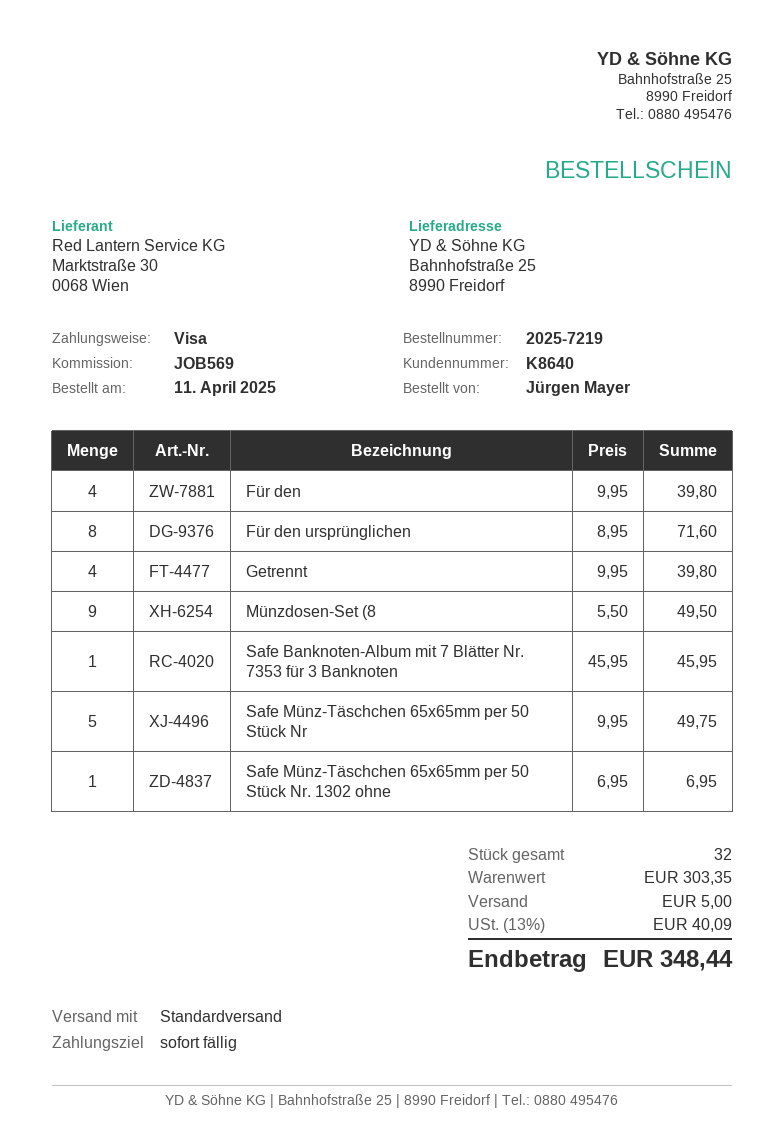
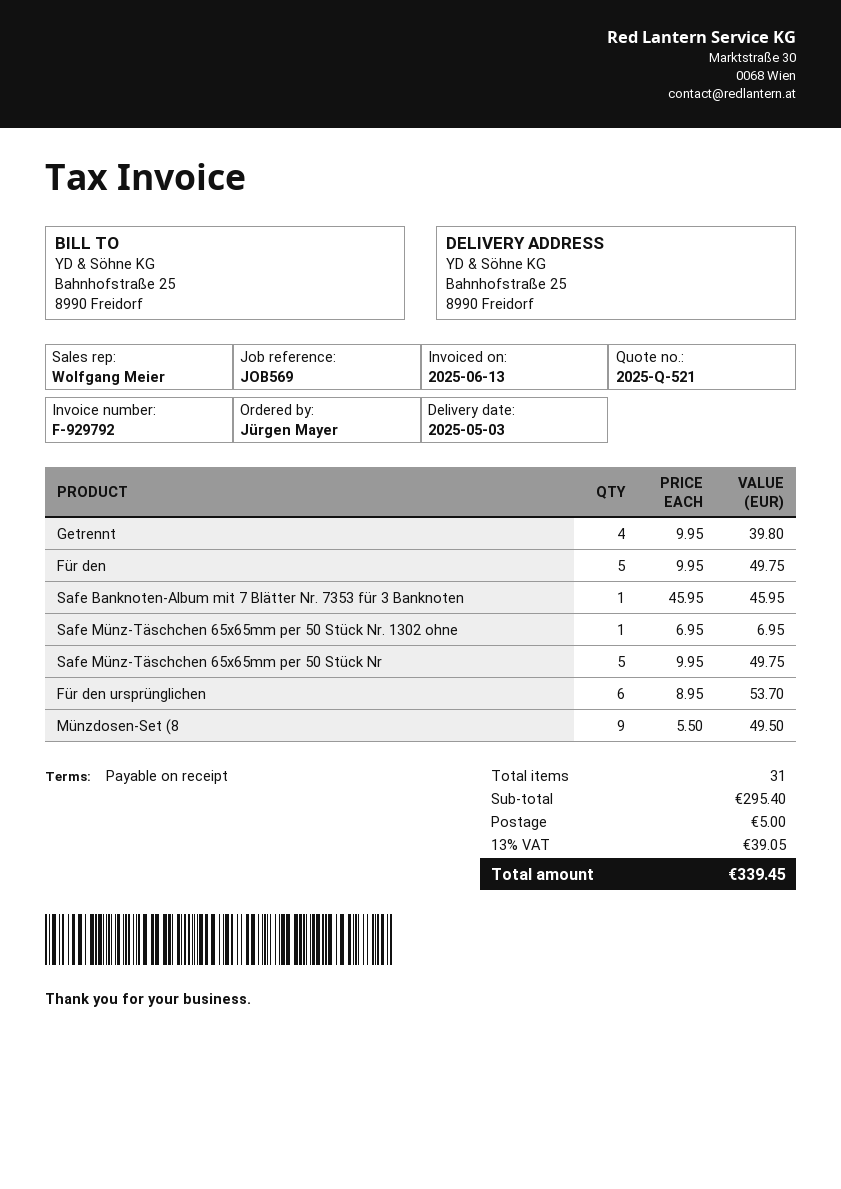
Für den: 4 x 9.95 = 39.80 -> 5 x 9.95 = 49.75
Für den ursprünglichen: 8 x 8.95 = 71.60 -> 6 x 8.95 = 53.70
total quantity: 32 -> 31
subtotal: 303.35 -> 295.40
tax: 13% = 40.09 -> 13% = 39.05
total: 348.44 -> 339.45

